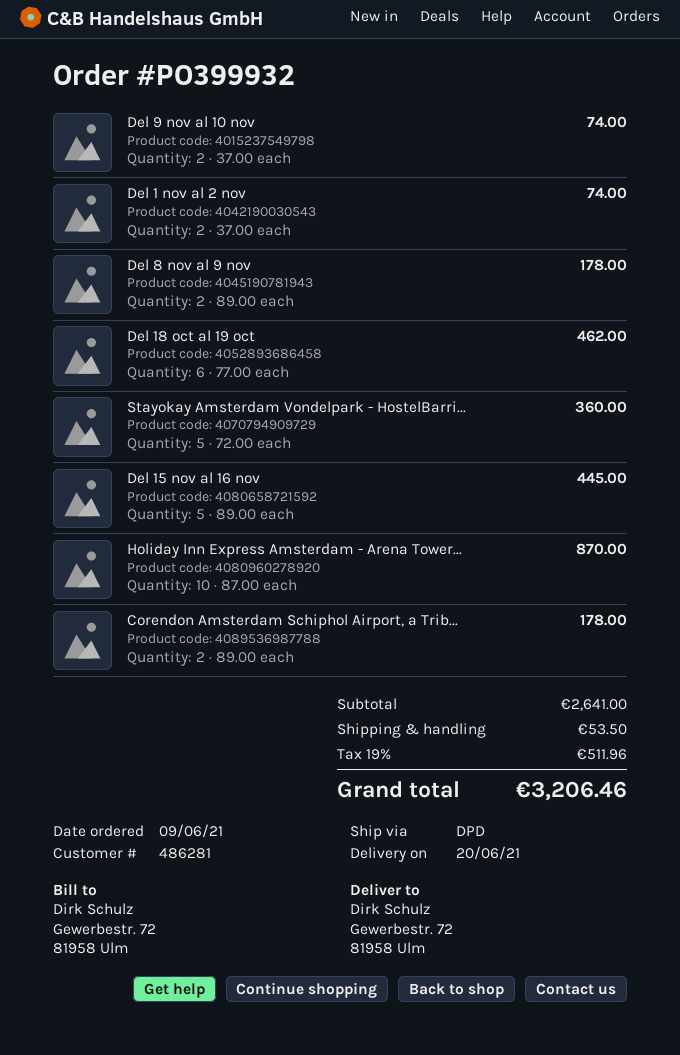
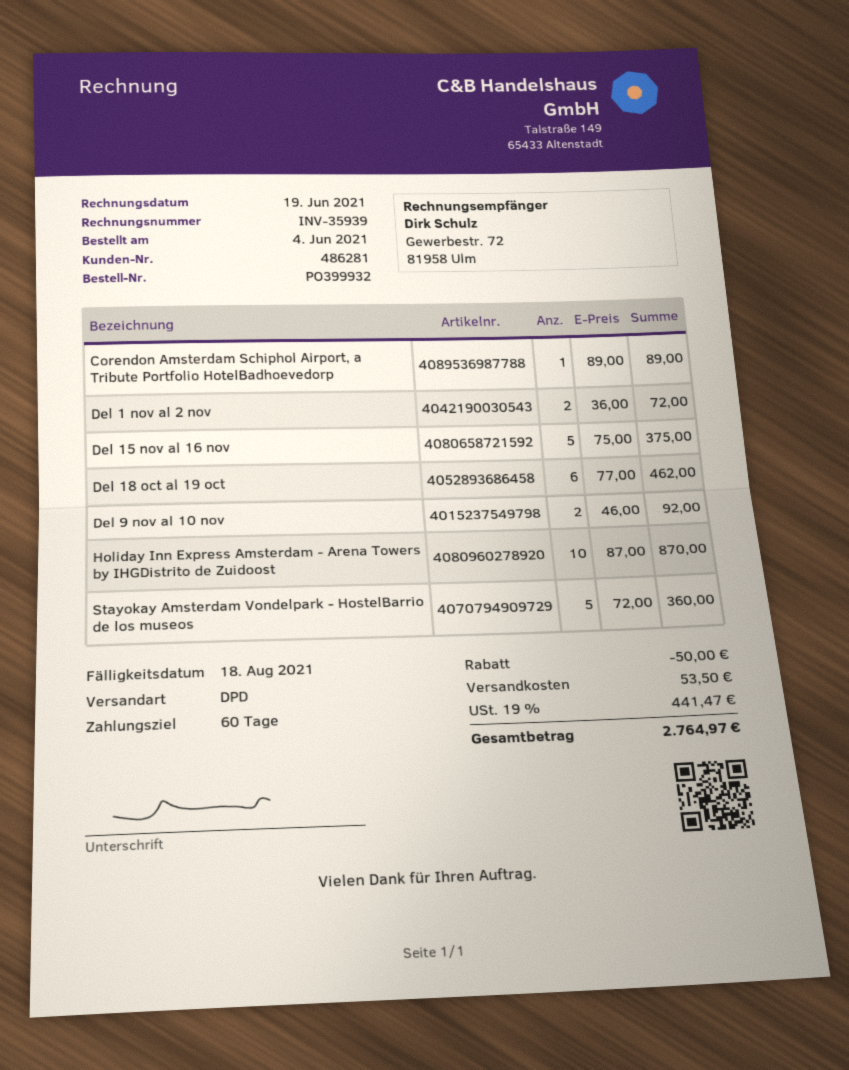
order date: 2021-06-09 -> 2021-06-04
Del 9 nov al 10 nov: 2 x 37.00 = 74.00 -> 2 x 46.00 = 92.00
Del 1 nov al 2 nov: 2 x 37.00 = 74.00 -> 2 x 36.00 = 72.00
Del 8 nov al 9 nov: 2 x 89.00 = 178.00 -> none
Del 15 nov al 16 nov: 5 x 89.00 = 445.00 -> 5 x 75.00 = 375.00
Corendon Amsterdam Schiphol Airport, a Trib...: 2 x 89.00 = 178.00 -> 1 x 89.00 = 89.00
discount: none -> 50.00
tax: 19% = 511.96 -> 19% = 441.47
total: 3206.46 -> 2764.97

